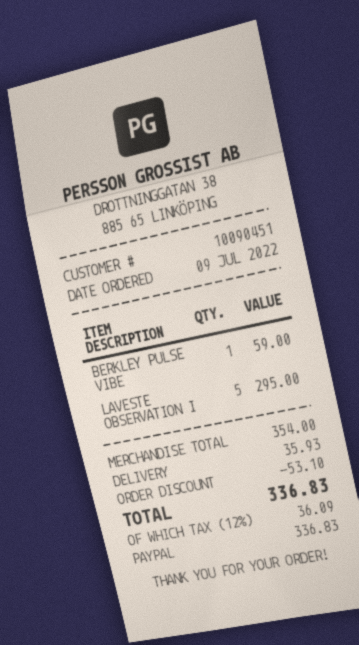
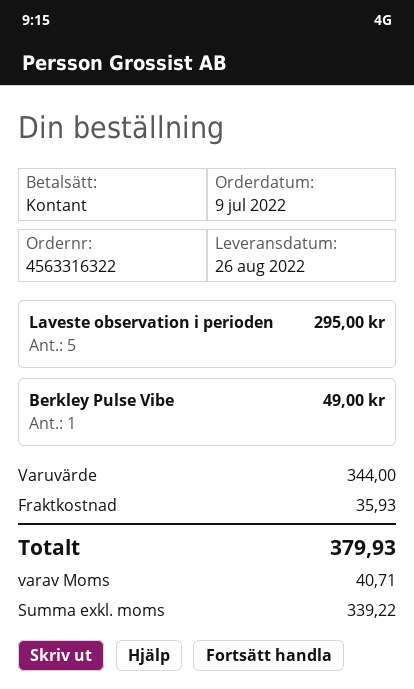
payment method: PayPal -> cash
BERKLEY PULSE VIBE: 1 for 59.00 -> 1 for 49.00
subtotal: 354.00 -> 344.00
discount: 53.10 -> none
tax: 36.09 -> 40.71
total: 336.83 -> 379.93

